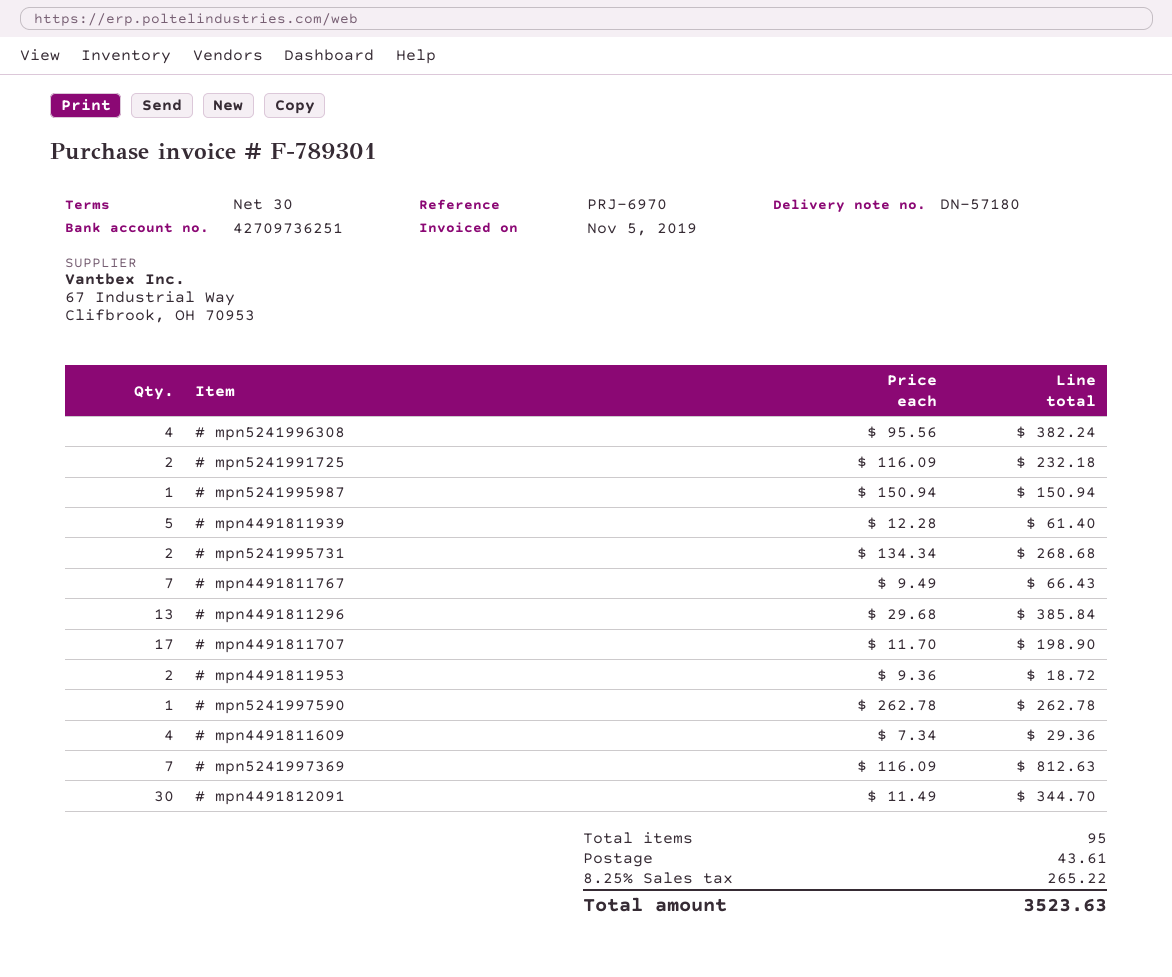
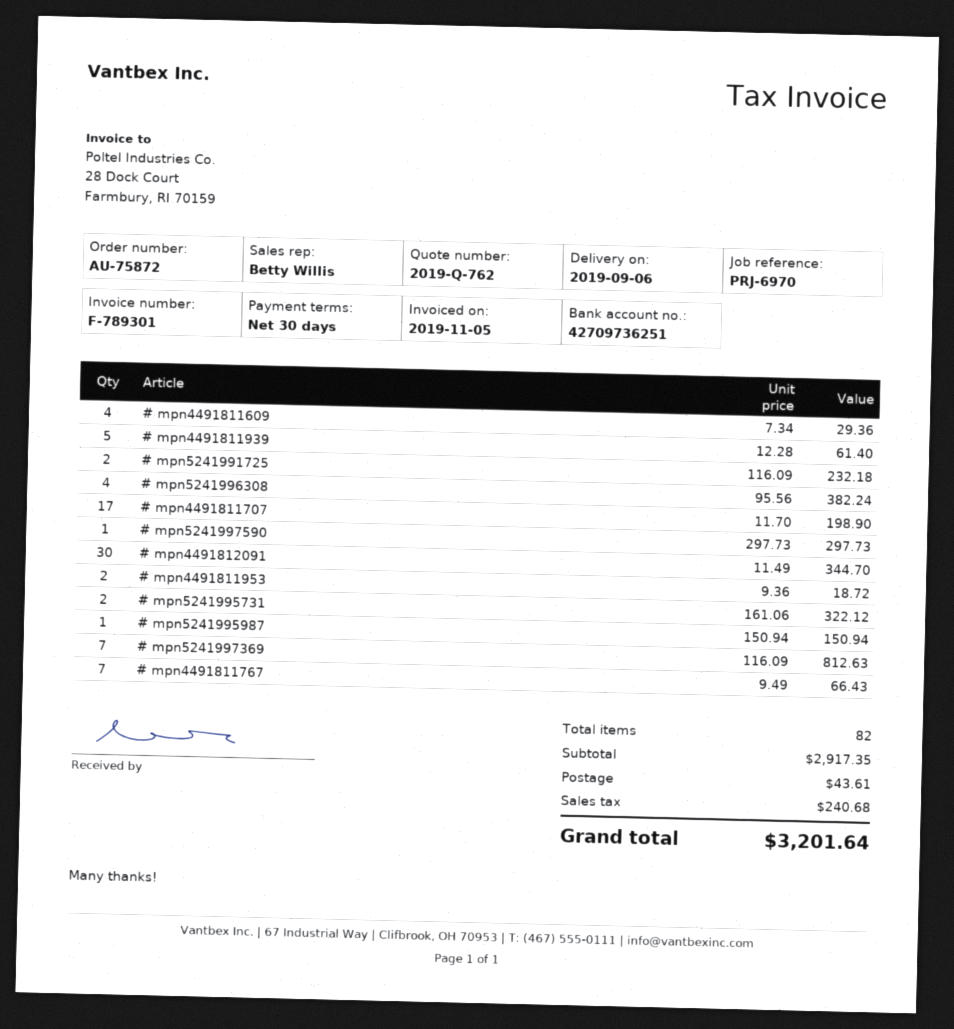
# mpn5241995731: 2 x 134.34 = 268.68 -> 2 x 161.06 = 322.12
# mpn4491811296: 13 x 29.68 = 385.84 -> none
# mpn5241997590: 1 x 262.78 = 262.78 -> 1 x 297.73 = 297.73
total quantity: 95 -> 82
tax: 265.22 -> 240.68
total: 3523.63 -> 3201.64

